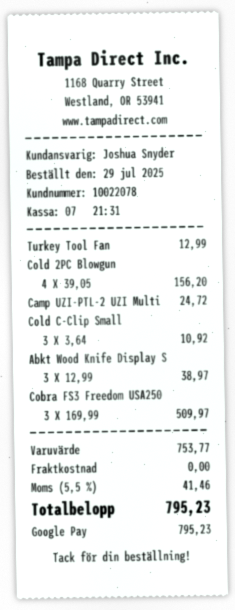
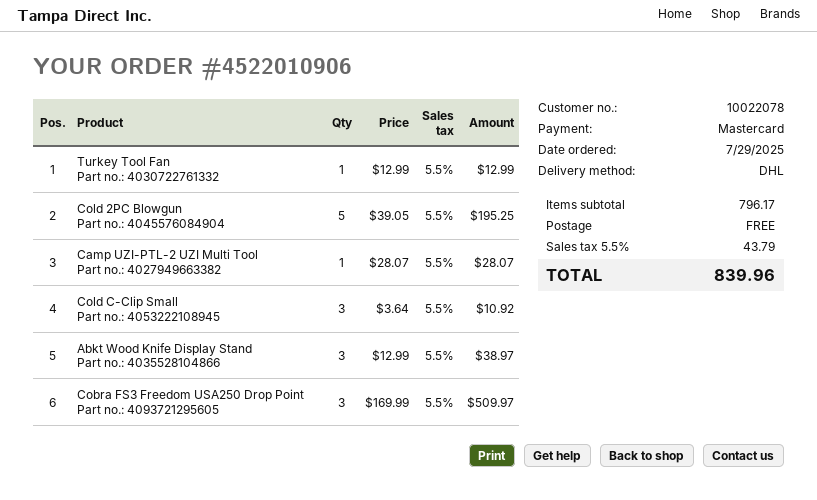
payment method: Google Pay -> Mastercard
Cold 2PC Blowgun: 4 x 39.05 = 156.20 -> 5 x 39.05 = 195.25
Camp UZI-PTL-2 UZI Multi: 1 x 24.72 = 24.72 -> 1 x 28.07 = 28.07
subtotal: 753.77 -> 796.17
tax: 5.5% = 41.46 -> 5.5% = 43.79
total: 795.23 -> 839.96

